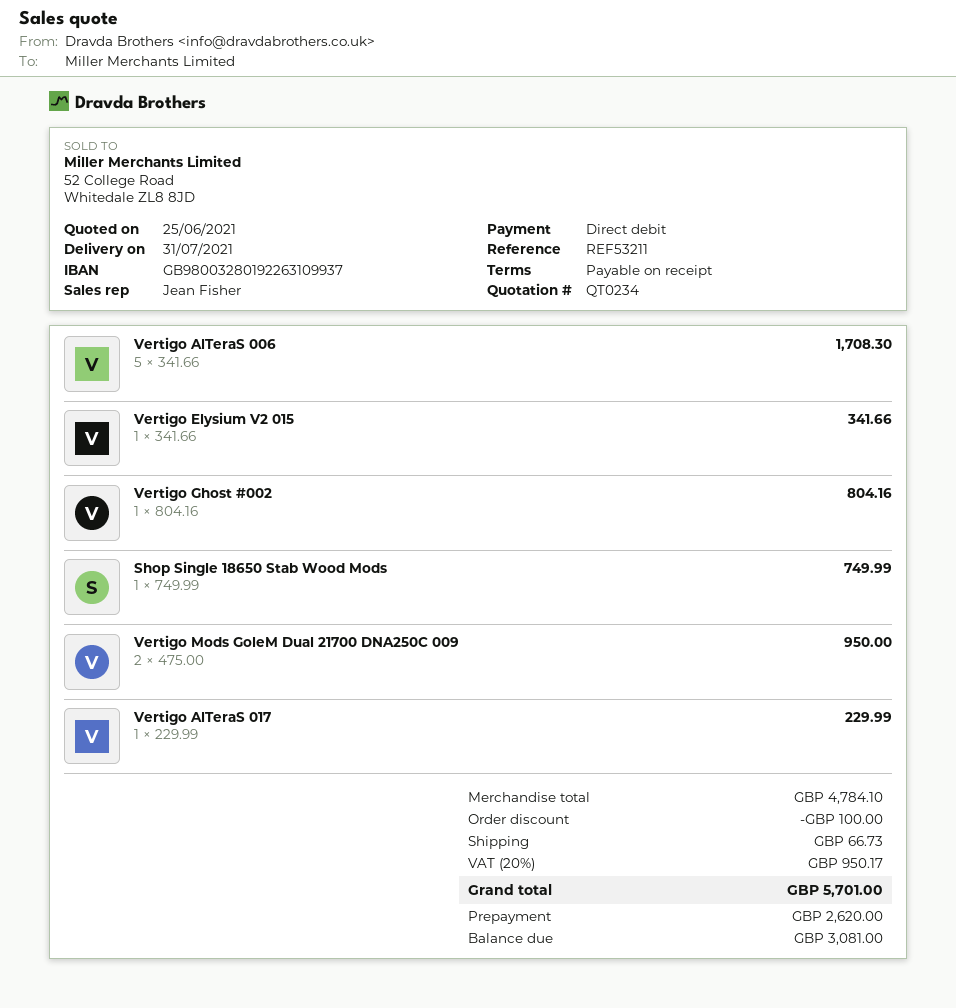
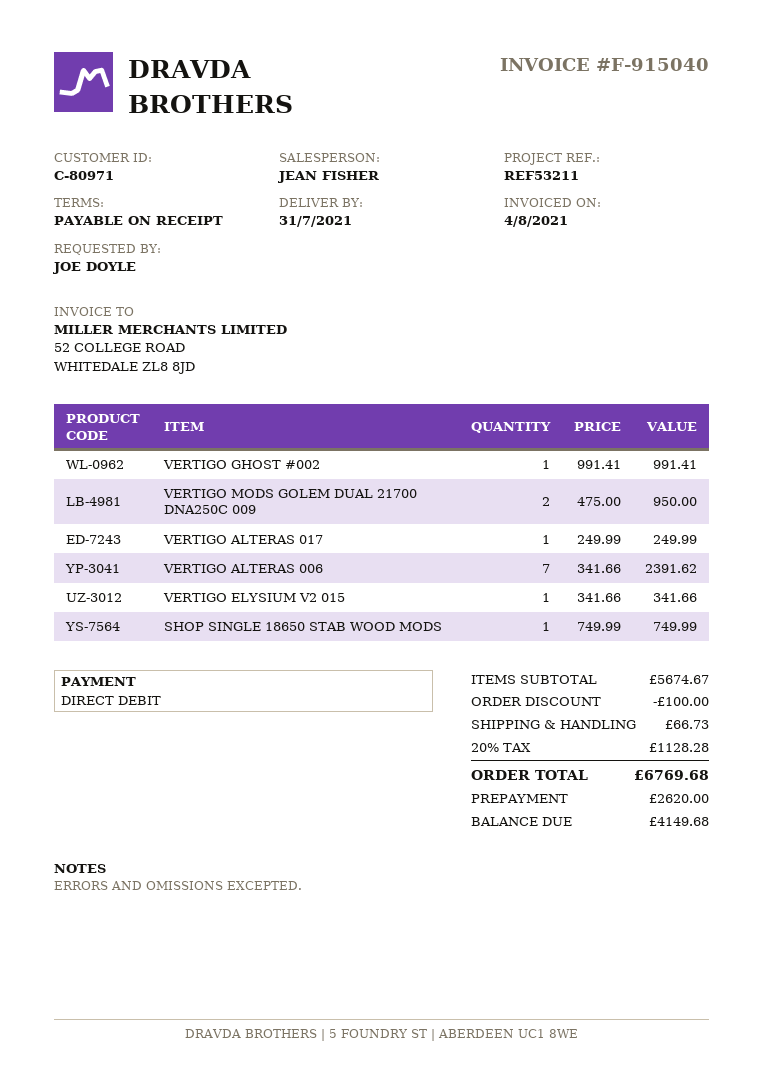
Vertigo AlTeraS 006: 5 x 341.66 = 1708.30 -> 7 x 341.66 = 2391.62
Vertigo Ghost #002: 1 x 804.16 = 804.16 -> 1 x 991.41 = 991.41
Vertigo AlTeraS 017: 1 x 229.99 = 229.99 -> 1 x 249.99 = 249.99
subtotal: 4784.10 -> 5674.67
tax: 20% = 950.17 -> 20% = 1128.28
total: 5701.00 -> 6769.68
balance: 3081.00 -> 4149.68

